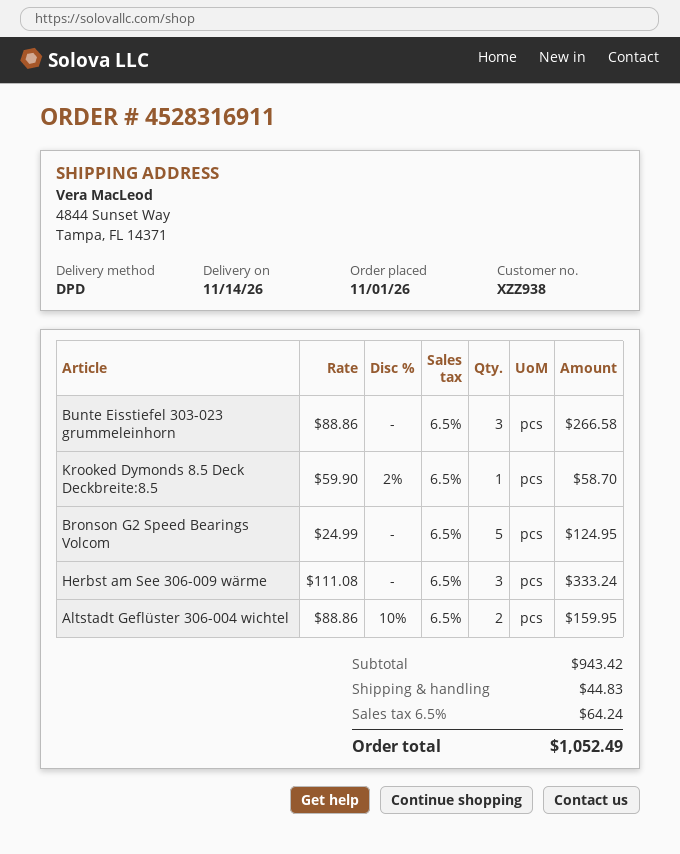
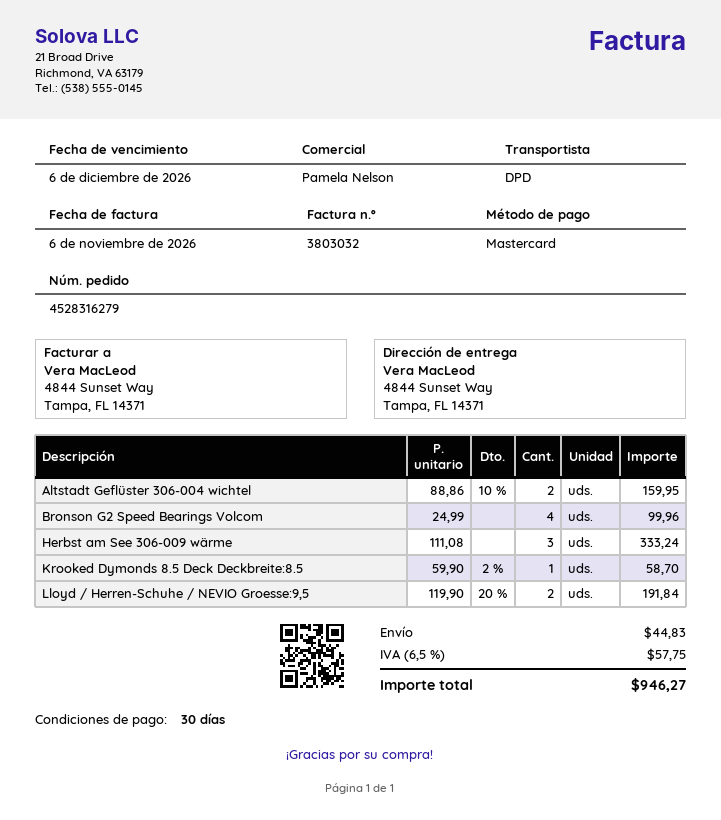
order number: 4528316911 -> 4528316279
Bunte Eisstiefel 303-023 grummeleinhorn: 3 x 88.86 = 266.58 -> none
Bronson G2 Speed Bearings Volcom: 5 x 24.99 = 124.95 -> 4 x 24.99 = 99.96
Lloyd / Herren-Schuhe / NEVIO Groesse:9,5: none -> 2 x 119.90 - 20% = 191.84
tax: 6.5% = 64.24 -> 6.5% = 57.75
total: 1052.49 -> 946.27

